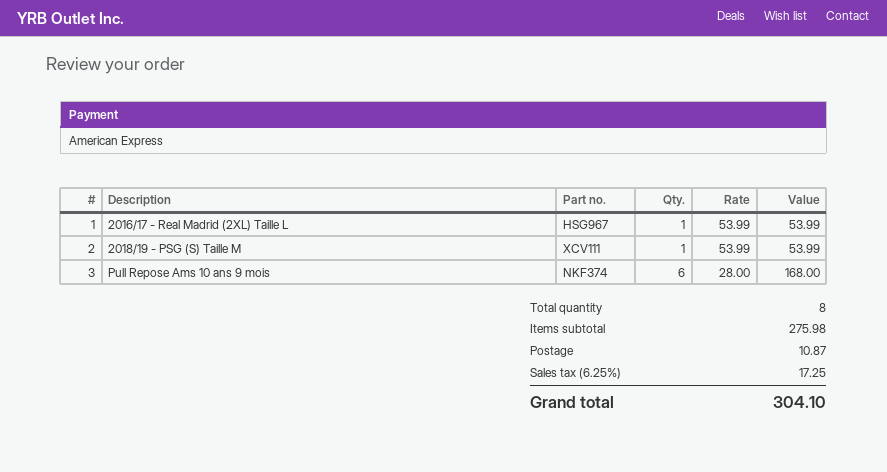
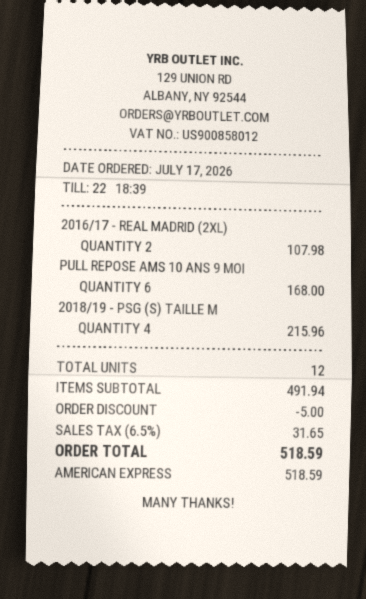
2016/17 - Real Madrid (2XL) Taille L: 1 for 53.99 -> 2 for 107.98
2018/19 - PSG (S) Taille M: 1 for 53.99 -> 4 for 215.96
total quantity: 8 -> 12
subtotal: 275.98 -> 491.94
discount: none -> 5.00
shipping: 10.87 -> none
tax: 6.25% = 17.25 -> 6.5% = 31.65
total: 304.10 -> 518.59

